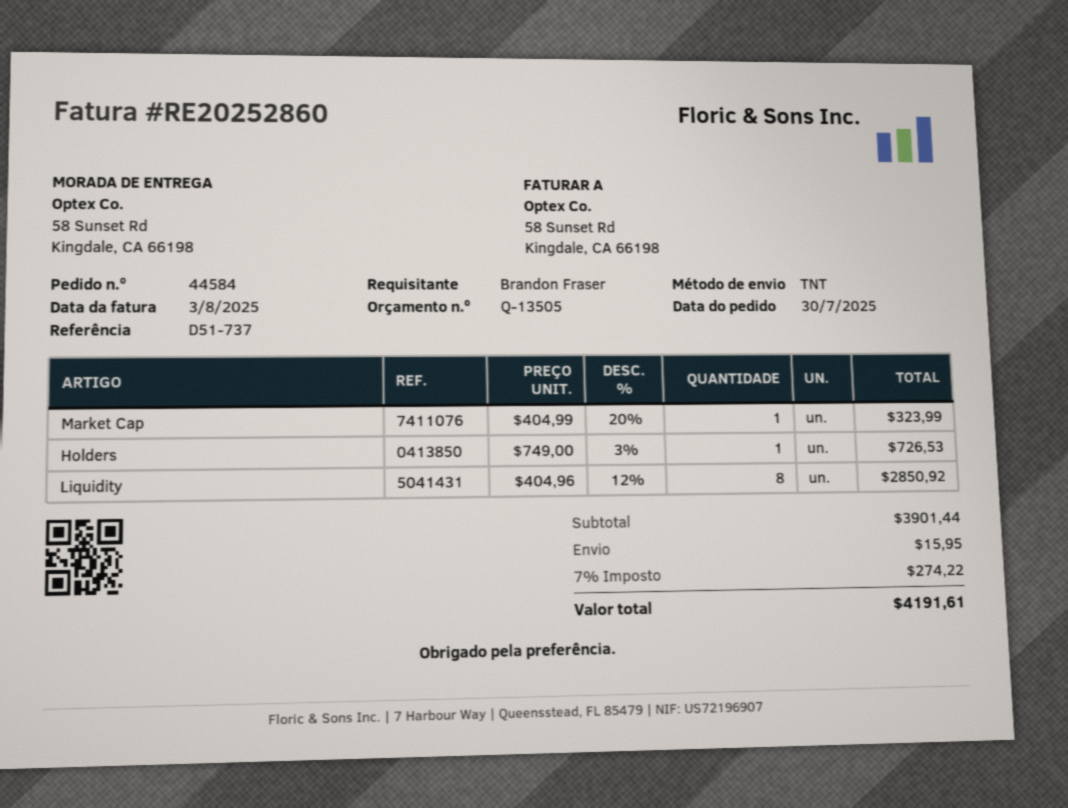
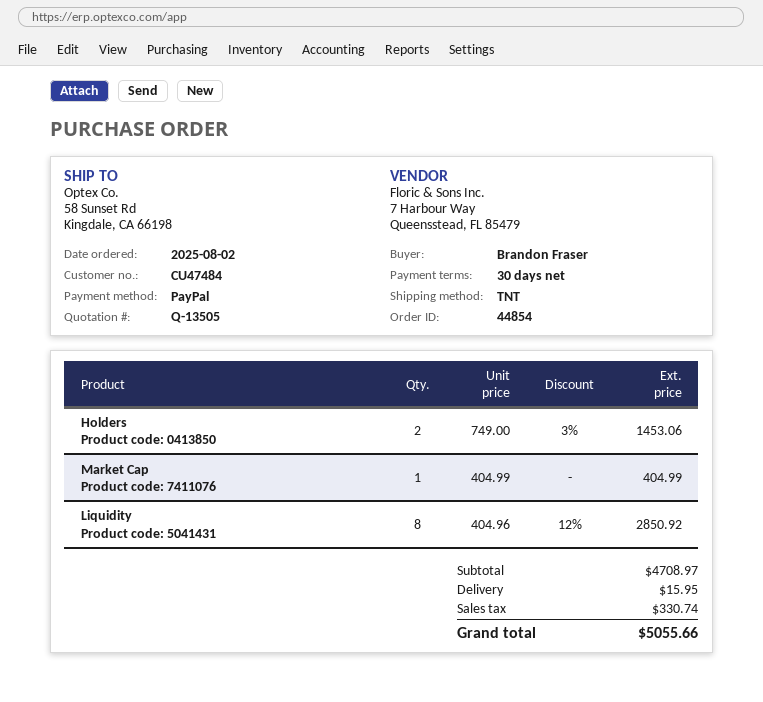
order number: 44584 -> 44854
order date: 2025-07-30 -> 2025-08-02
Market Cap: 1 x 404.99 - 20% = 323.99 -> 1 x 404.99 = 404.99
Holders: 1 x 749.00 - 3% = 726.53 -> 2 x 749.00 - 3% = 1453.06
subtotal: 3901.44 -> 4708.97
tax: 274.22 -> 330.74
total: 4191.61 -> 5055.66

